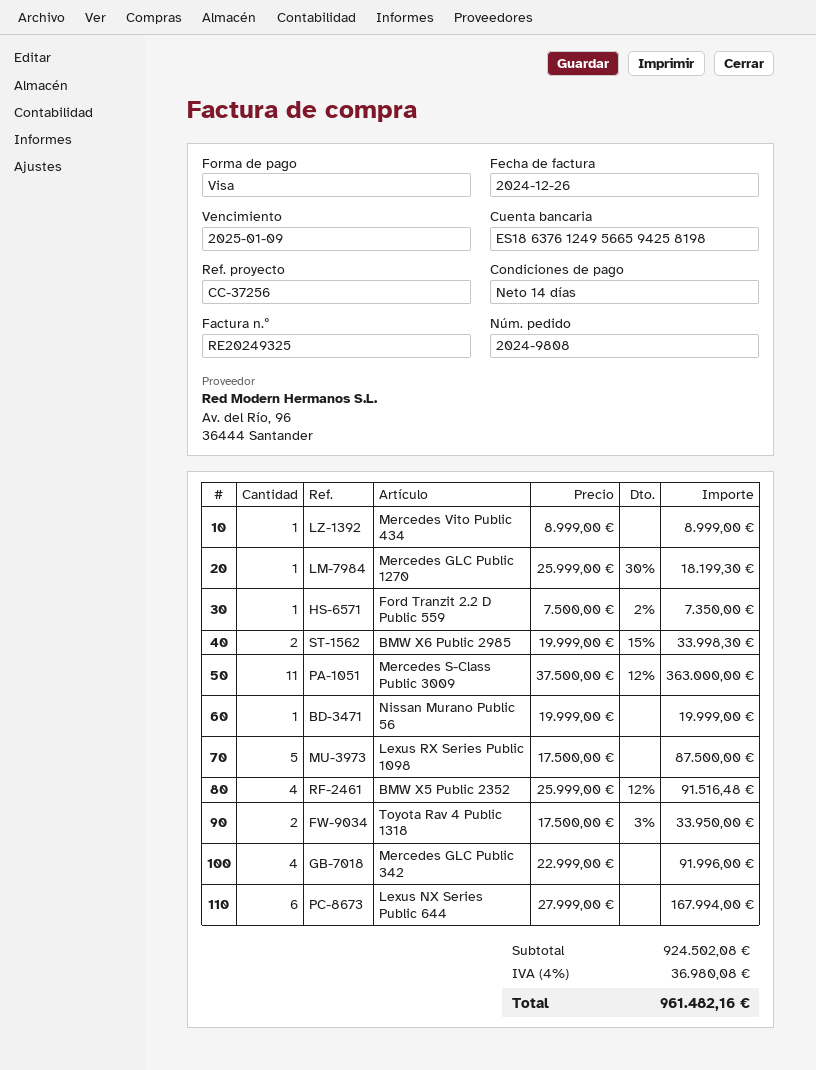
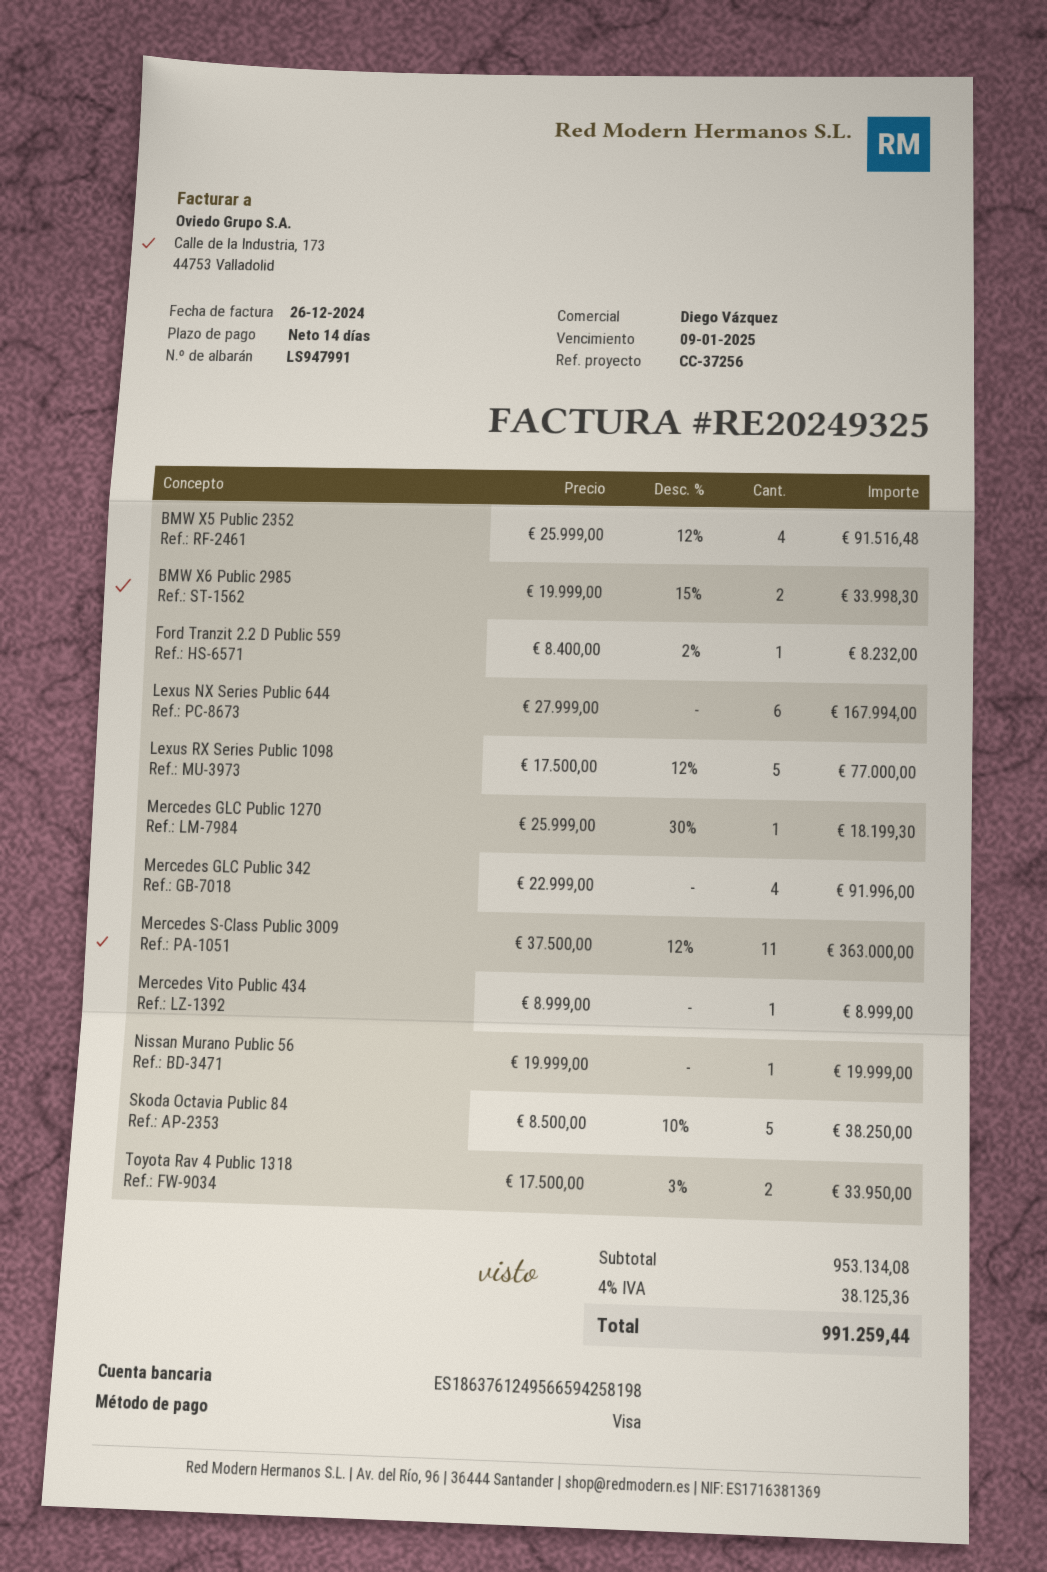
Ford Tranzit 2.2 D Public 559: 1 x 7500.00 - 2% = 7350.00 -> 1 x 8400.00 - 2% = 8232.00
Lexus RX Series Public 1098: 5 x 17500.00 = 87500.00 -> 5 x 17500.00 - 12% = 77000.00
Skoda Octavia Public 84: none -> 5 x 8500.00 - 10% = 38250.00
subtotal: 924502.08 -> 953134.08
tax: 4% = 36980.08 -> 4% = 38125.36
total: 961482.16 -> 991259.44

